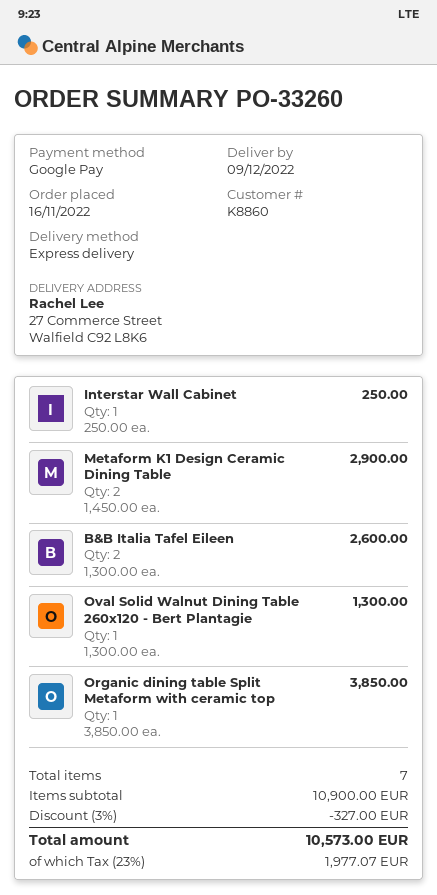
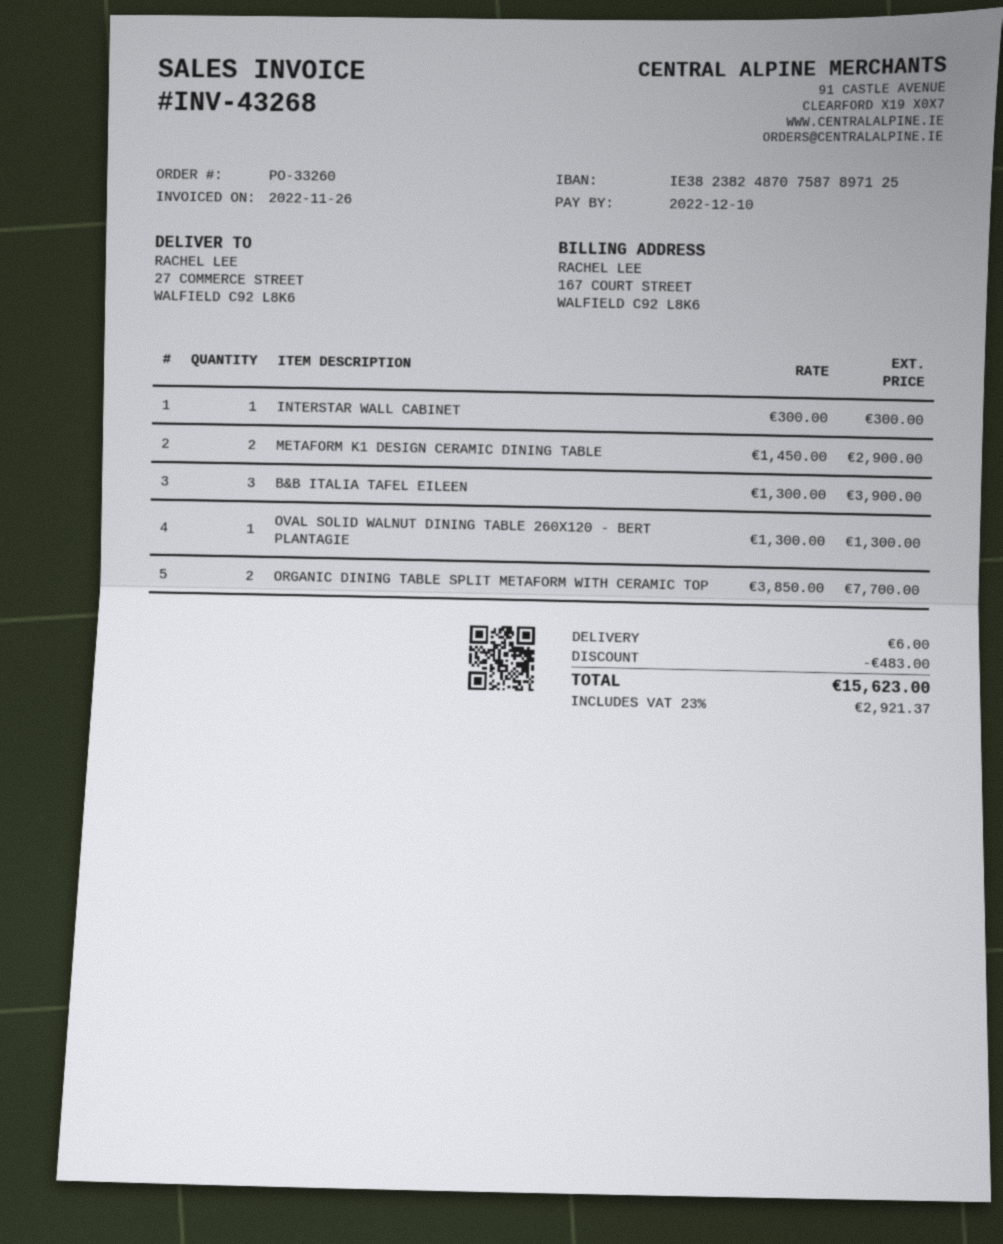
Interstar Wall Cabinet: 1 x 250.00 = 250.00 -> 1 x 300.00 = 300.00
B&B Italia Tafel Eileen: 2 x 1300.00 = 2600.00 -> 3 x 1300.00 = 3900.00
Organic dining table Split Metaform with ceramic top: 1 x 3850.00 = 3850.00 -> 2 x 3850.00 = 7700.00
discount: 327.00 -> 483.00
shipping: none -> 6.00
tax: 23% = 1977.07 -> 23% = 2921.37
total: 10573.00 -> 15623.00

